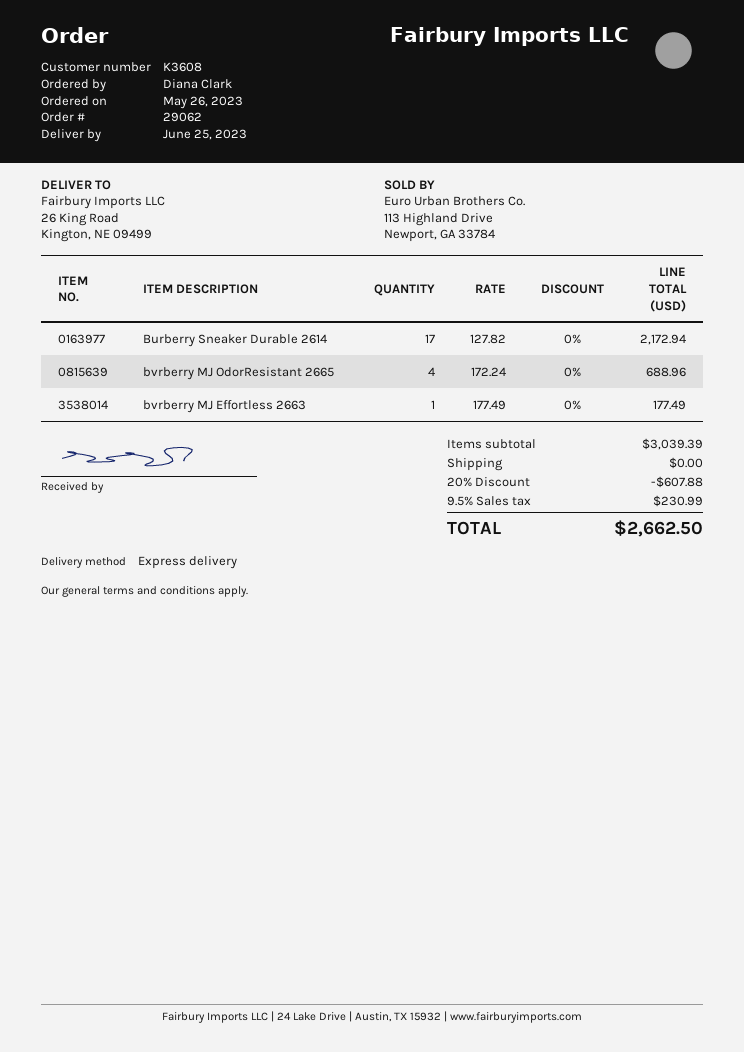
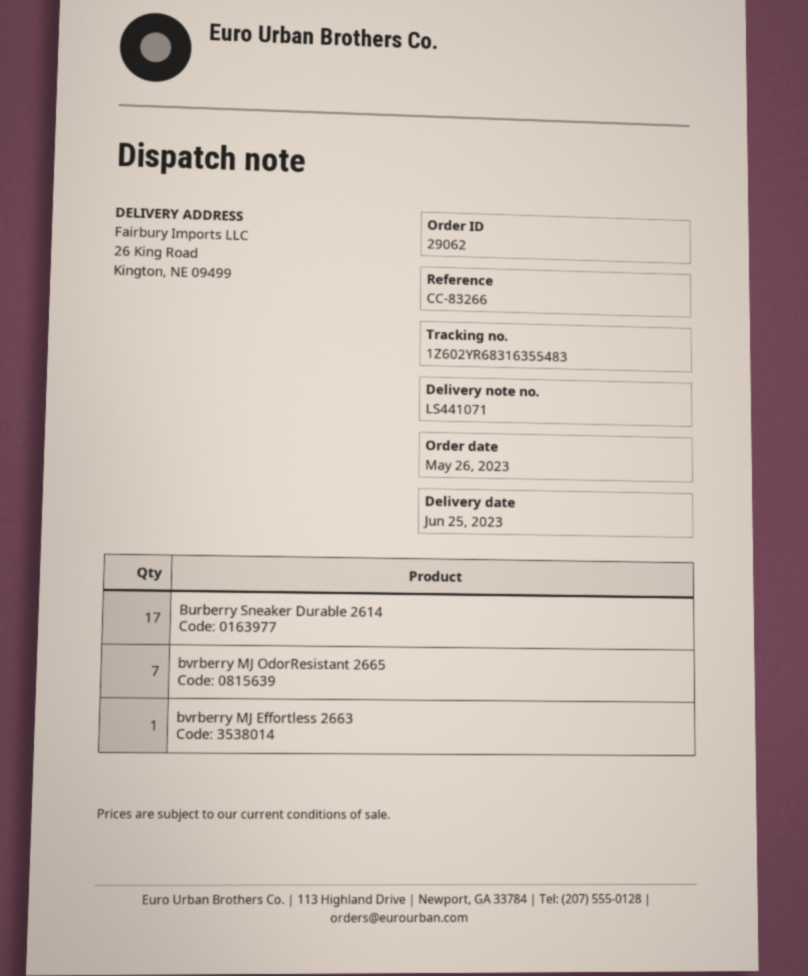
bvrberry MJ OdorResistant 2665: 4 -> 7

